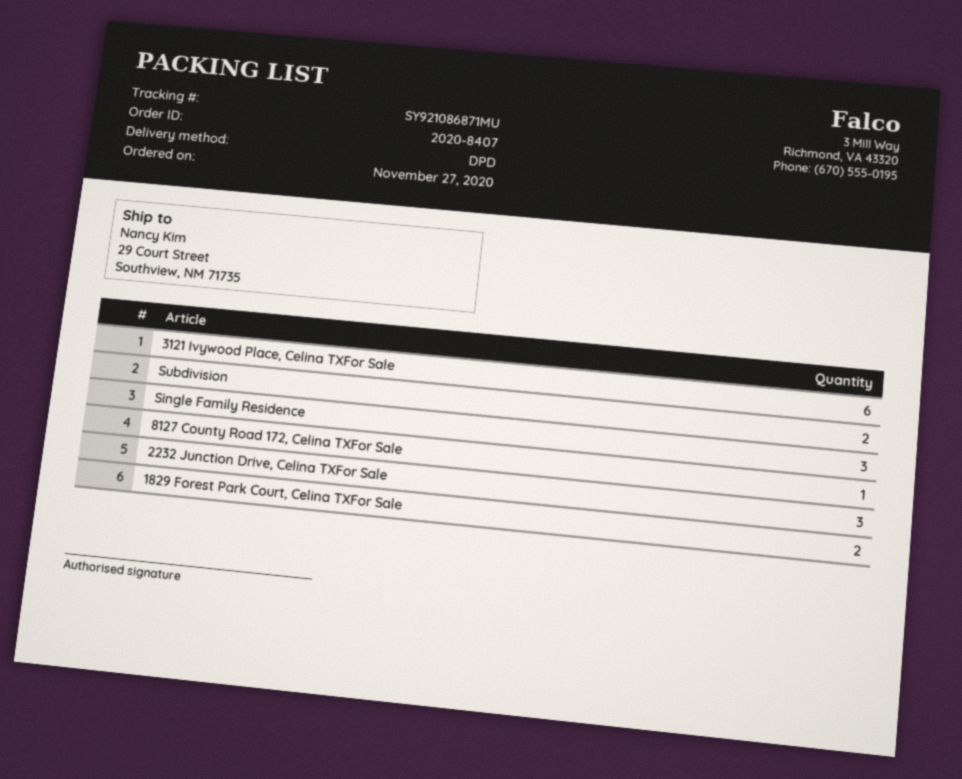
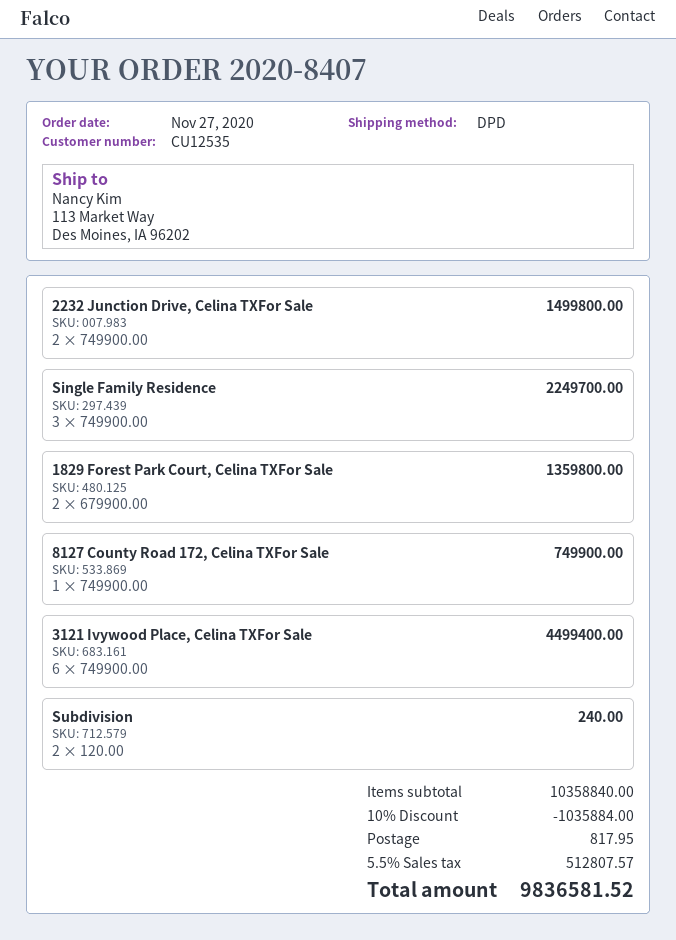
ship to: 29 Court Street, Southview, NM 71735 -> 113 Market Way, Des Moines, IA 96202
2232 Junction Drive, Celina TXFor Sale: 3 -> 2

